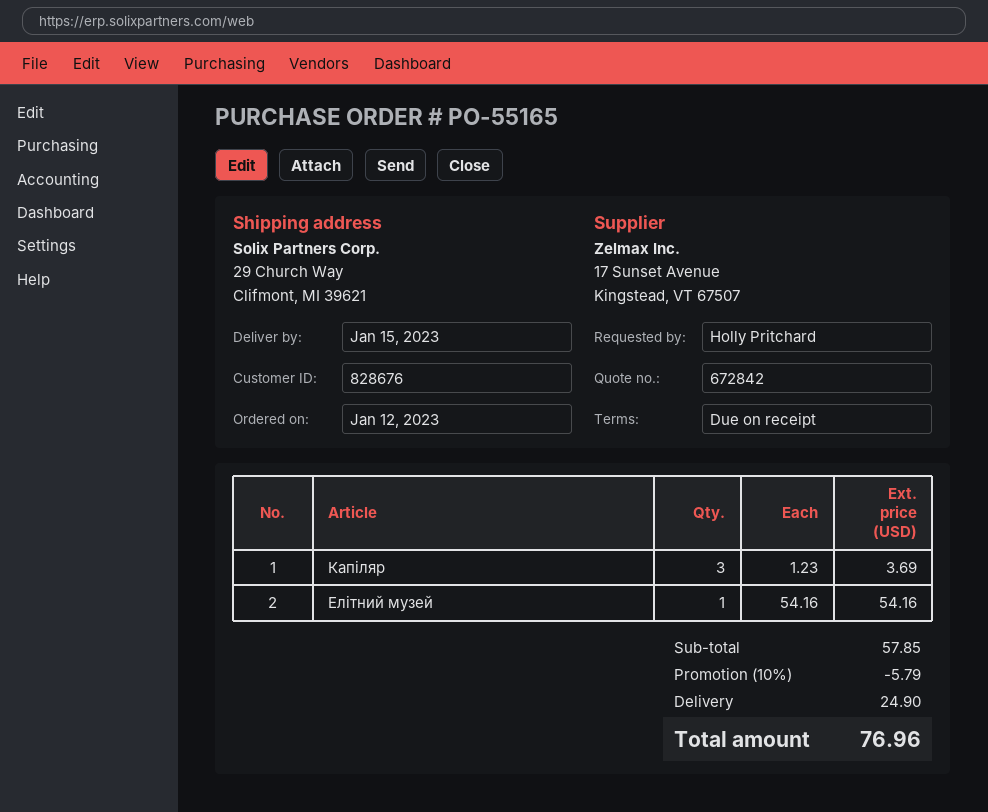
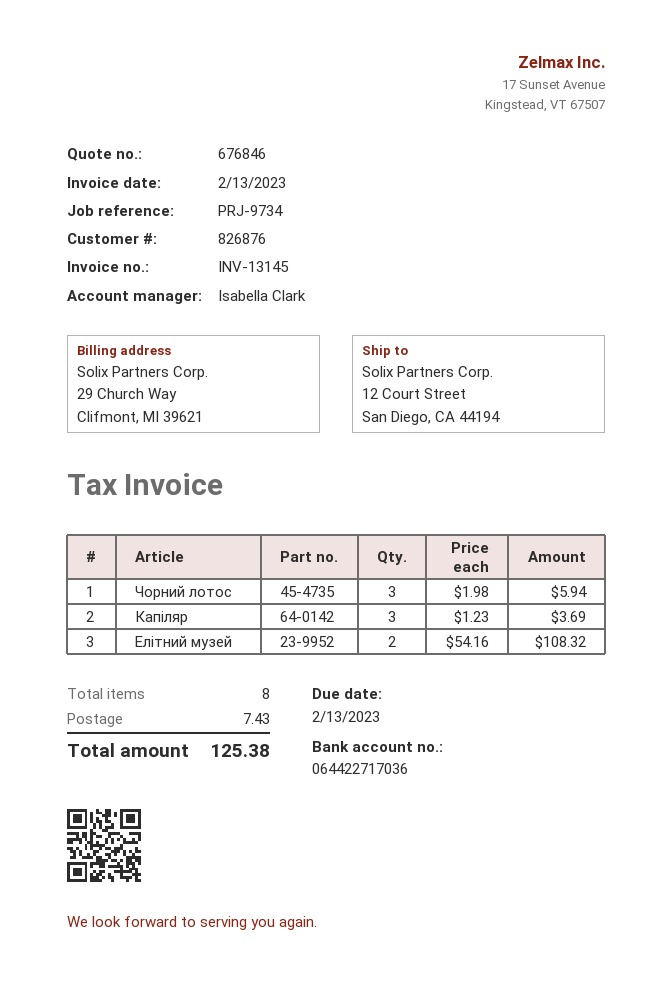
quote number: 672842 -> 676846
customer number: 828676 -> 826876
ship to: 29 Church Way, Clifmont, MI 39621 -> 12 Court Street, San Diego, CA 44194
Елітний музей: 1 x 54.16 = 54.16 -> 2 x 54.16 = 108.32
Чорний лотос: none -> 3 x 1.98 = 5.94
discount: 10% = 5.79 -> none
shipping: 24.90 -> 7.43
total: 76.96 -> 125.38

